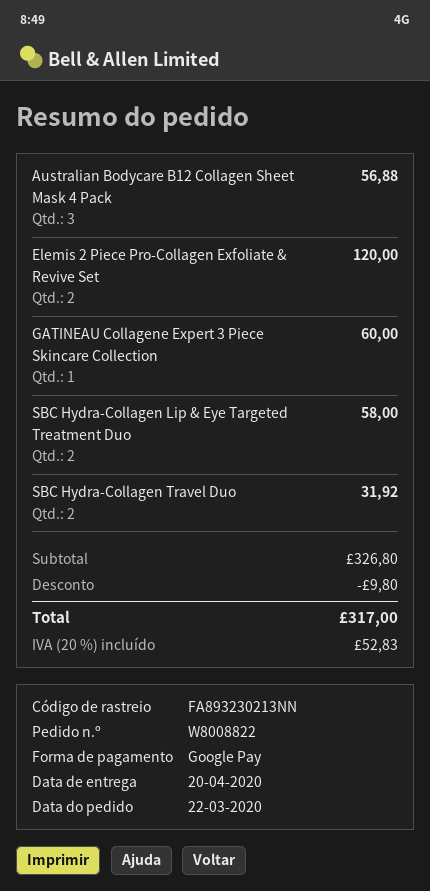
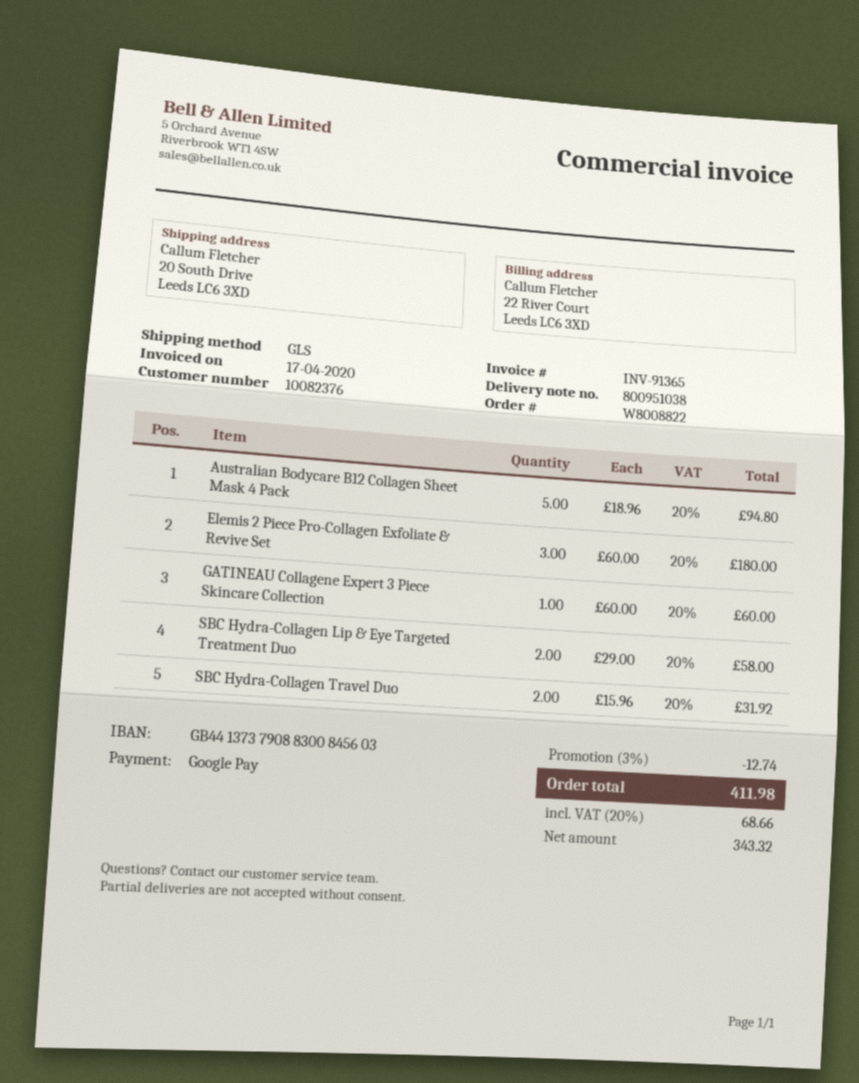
Australian Bodycare B12 Collagen Sheet Mask 4 Pack: 3 for 56.88 -> 5 for 94.80
Elemis 2 Piece Pro-Collagen Exfoliate & Revive Set: 2 for 120.00 -> 3 for 180.00
discount: 9.80 -> 12.74
tax: 20% = 52.83 -> 20% = 68.66
total: 317.00 -> 411.98

